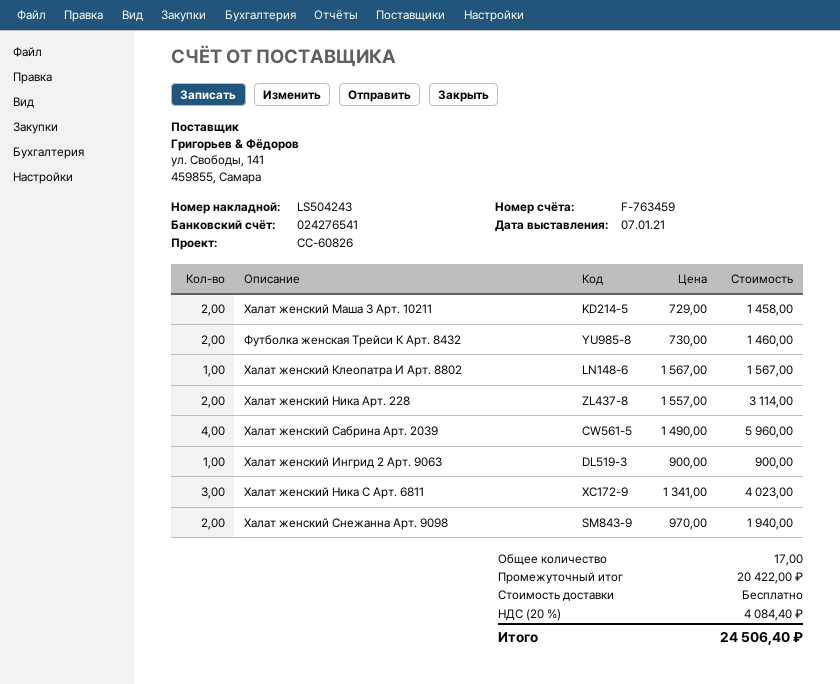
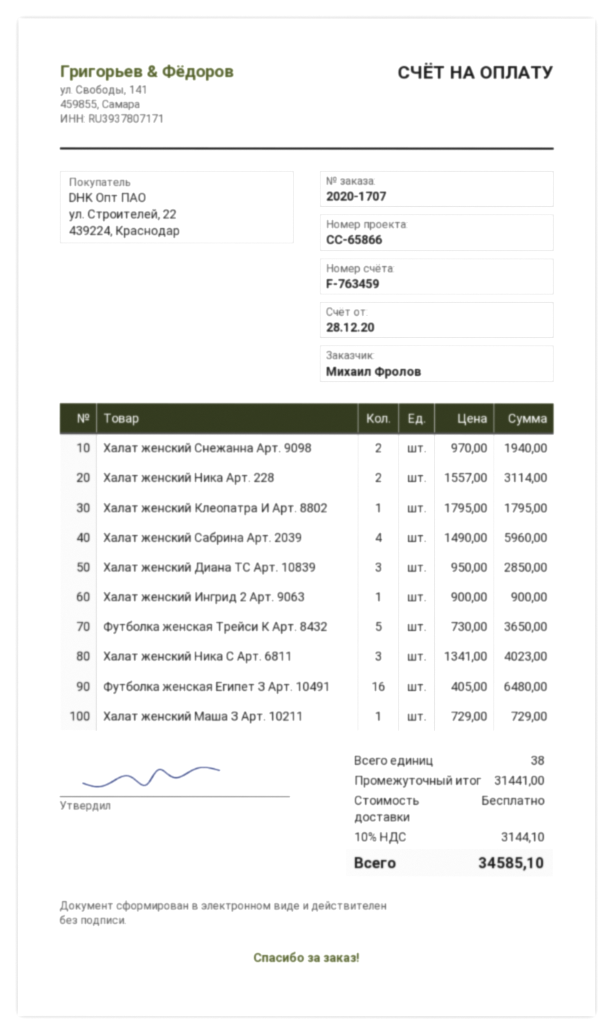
invoice date: 2021-01-07 -> 2020-12-28
reference: CC-60826 -> CC-65866
Халат женский Маша З Арт. 10211: 2 x 729.00 = 1458.00 -> 1 x 729.00 = 729.00
Футболка женская Трейси К Арт. 8432: 2 x 730.00 = 1460.00 -> 5 x 730.00 = 3650.00
Халат женский Клеопатра И Арт. 8802: 1 x 1567.00 = 1567.00 -> 1 x 1795.00 = 1795.00
Халат женский Диана ТС Арт. 10839: none -> 3 x 950.00 = 2850.00
Футболка женская Египет З Арт. 10491: none -> 16 x 405.00 = 6480.00
total quantity: 17 -> 38
subtotal: 20422.00 -> 31441.00
tax: 20% = 4084.40 -> 10% = 3144.10
total: 24506.40 -> 34585.10

